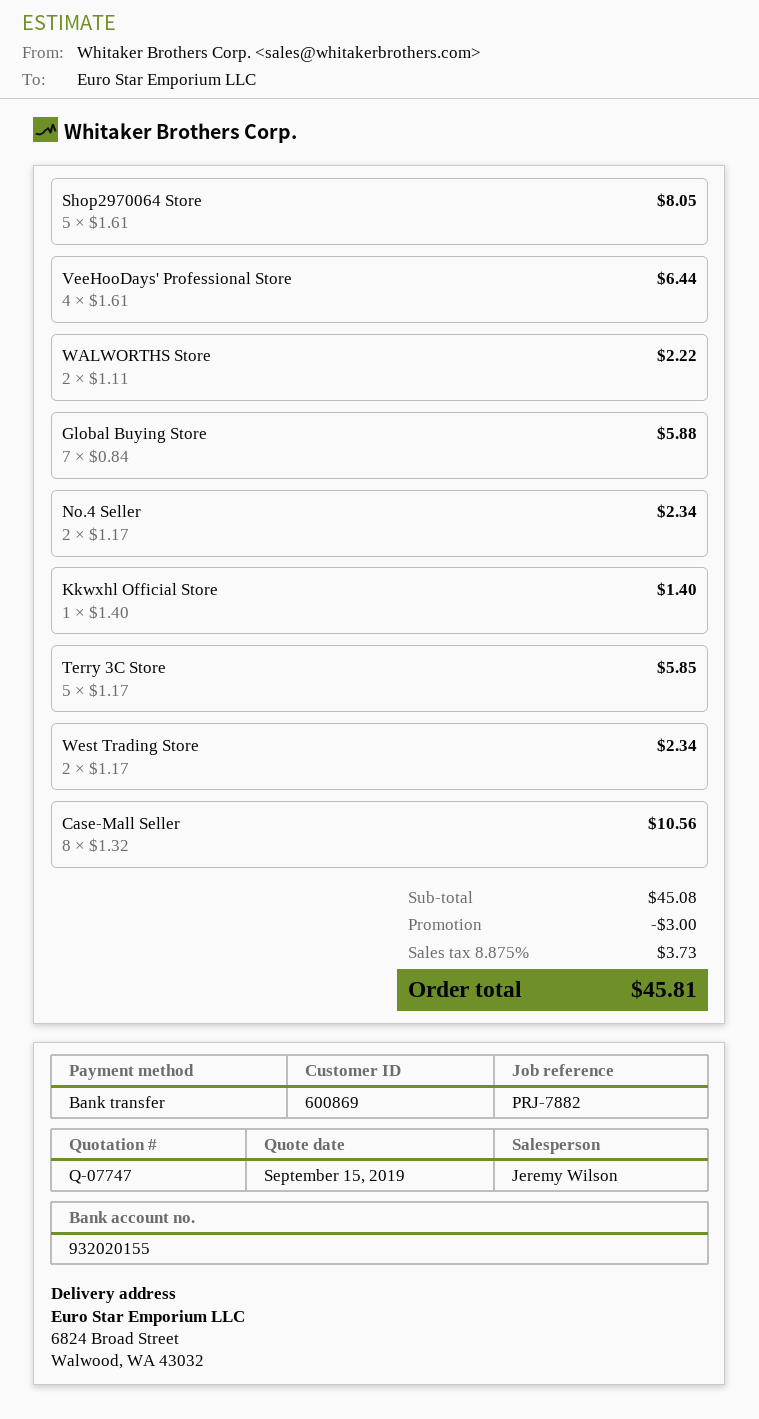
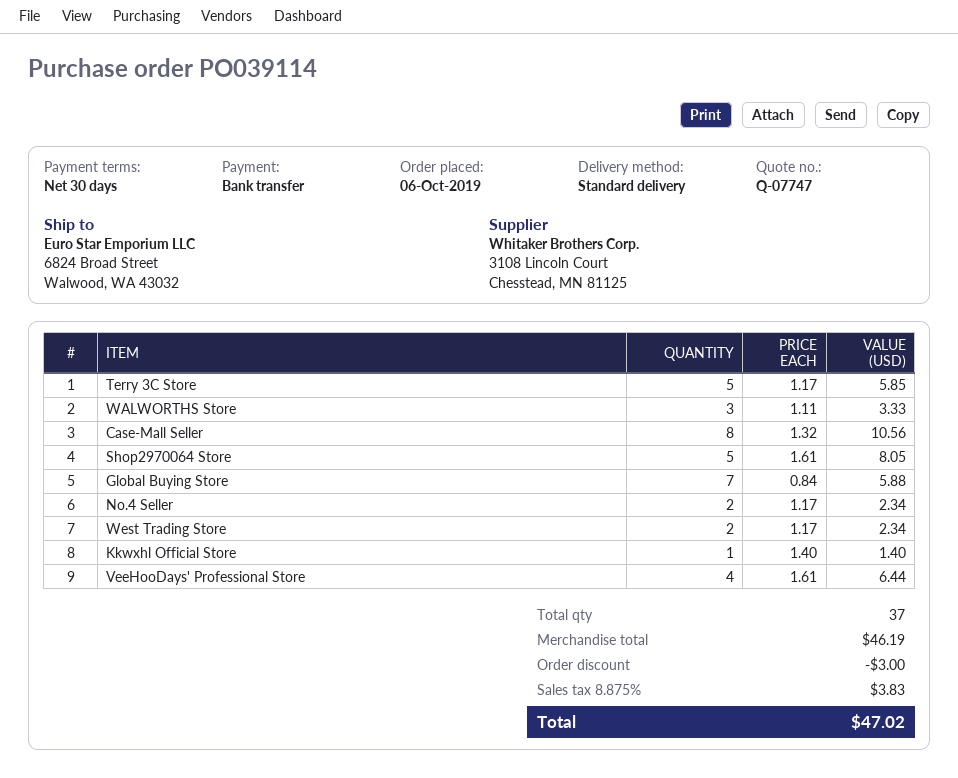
WALWORTHS Store: 2 x 1.11 = 2.22 -> 3 x 1.11 = 3.33
subtotal: 45.08 -> 46.19
tax: 8.875% = 3.73 -> 8.875% = 3.83
total: 45.81 -> 47.02

